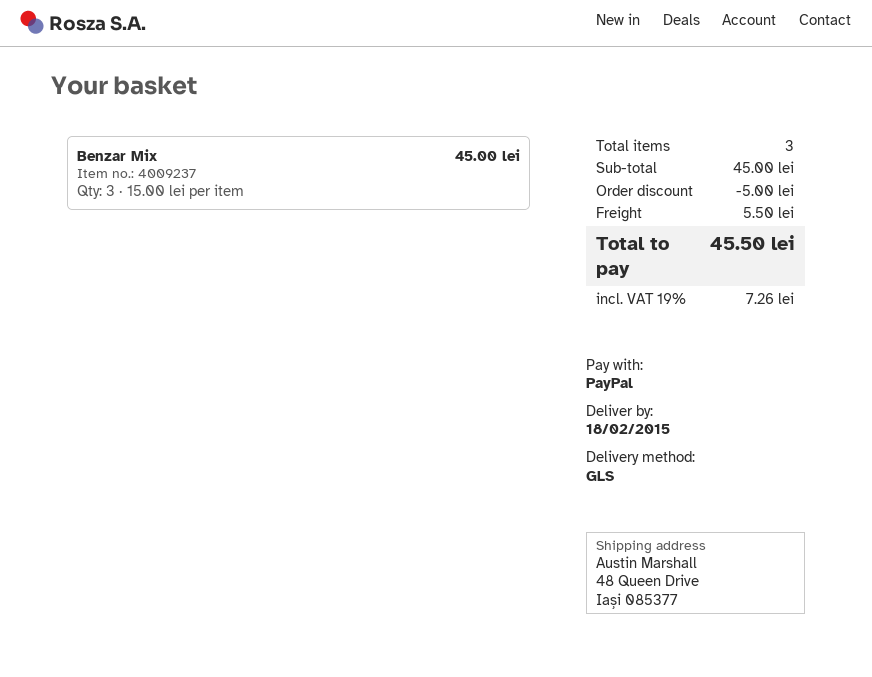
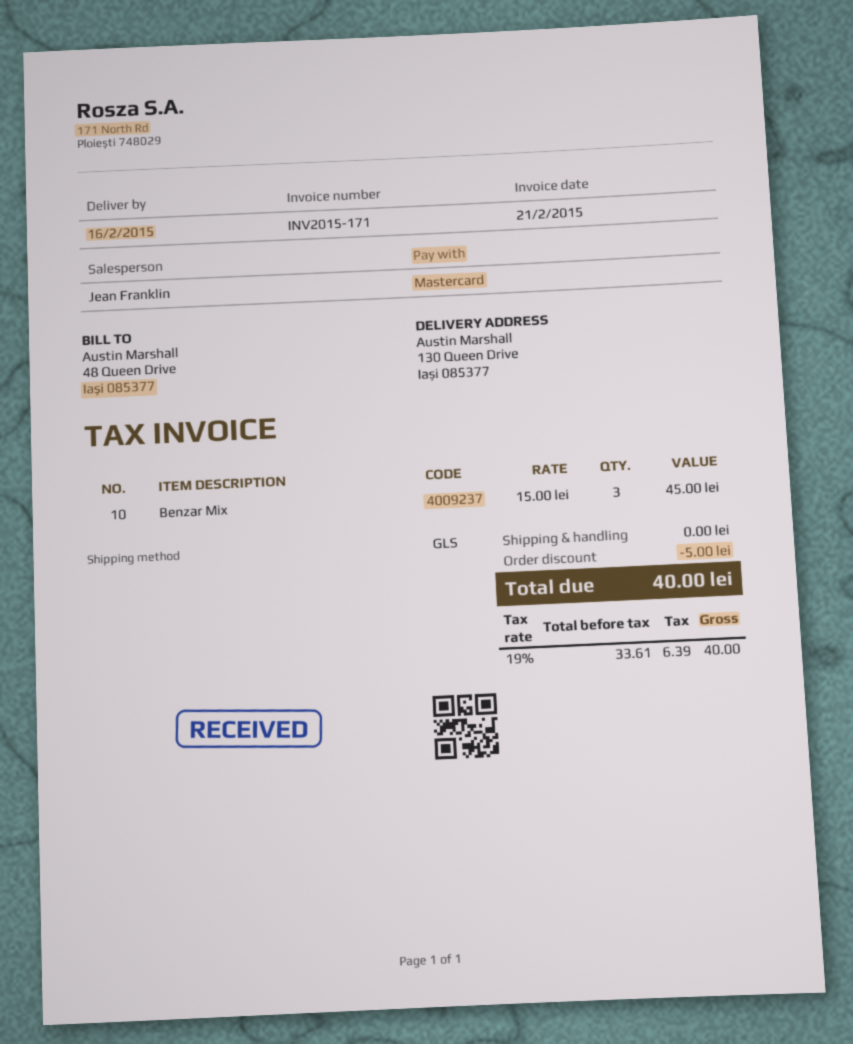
delivery date: 2015-02-18 -> 2015-02-16
payment method: PayPal -> Mastercard
ship to: 48 Queen Drive, Iași 085377 -> 130 Queen Drive, Iași 085377
shipping: 5.50 -> 0.00
tax: 19% = 7.26 -> 19% = 6.39
total: 45.50 -> 40.00

